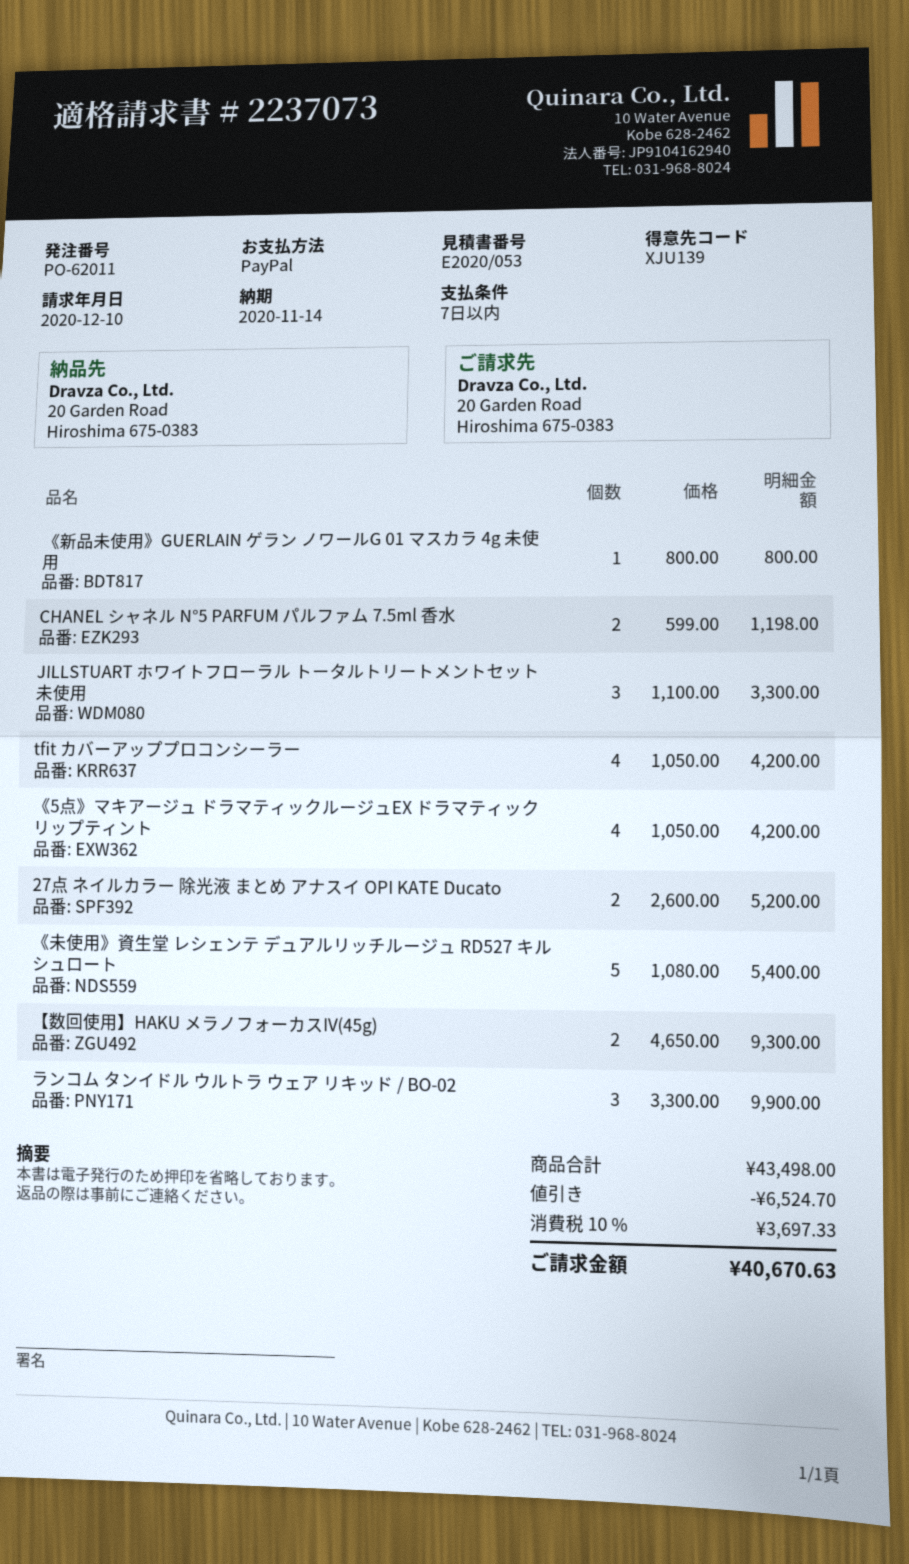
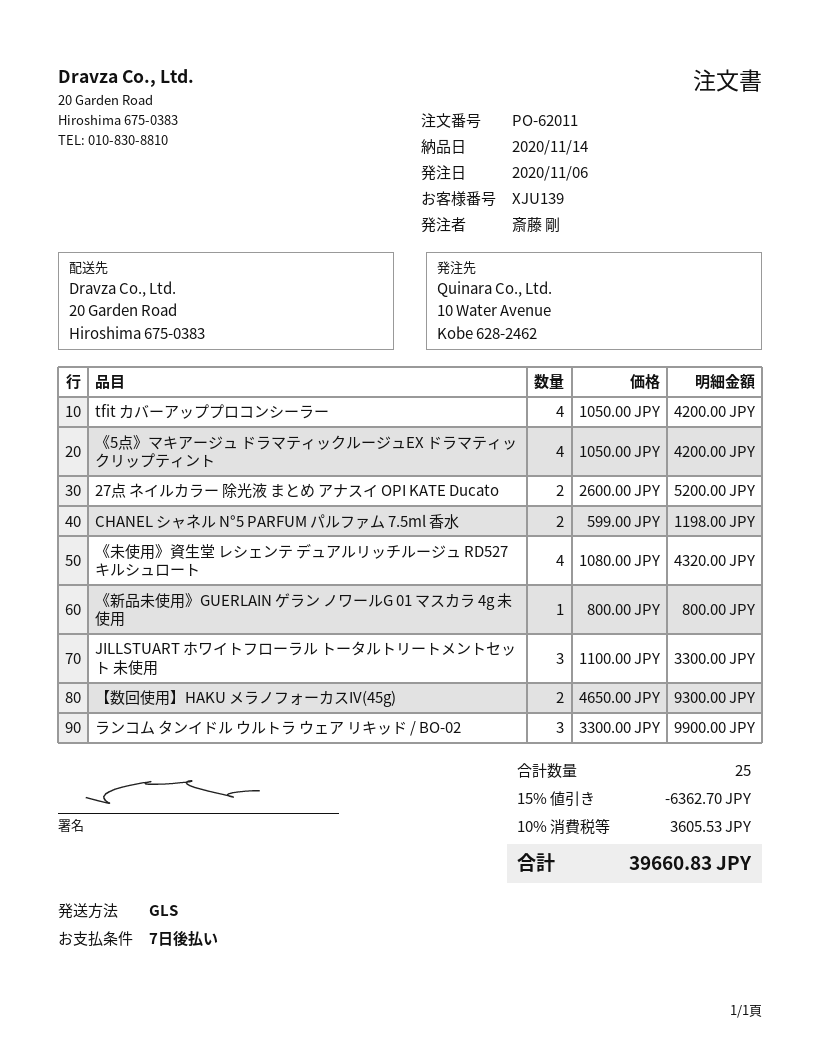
《未使用》資生堂 レシェンテ デュアルリッチルージュ RD527 キルシュロート: 5 x 1080.00 = 5400.00 -> 4 x 1080.00 = 4320.00
discount: 6524.70 -> 6362.70
tax: 10% = 3697.33 -> 10% = 3605.53
total: 40670.63 -> 39660.83

